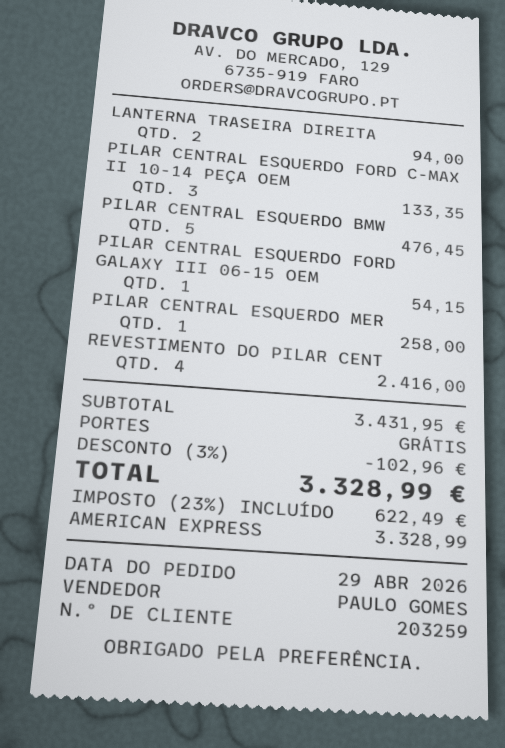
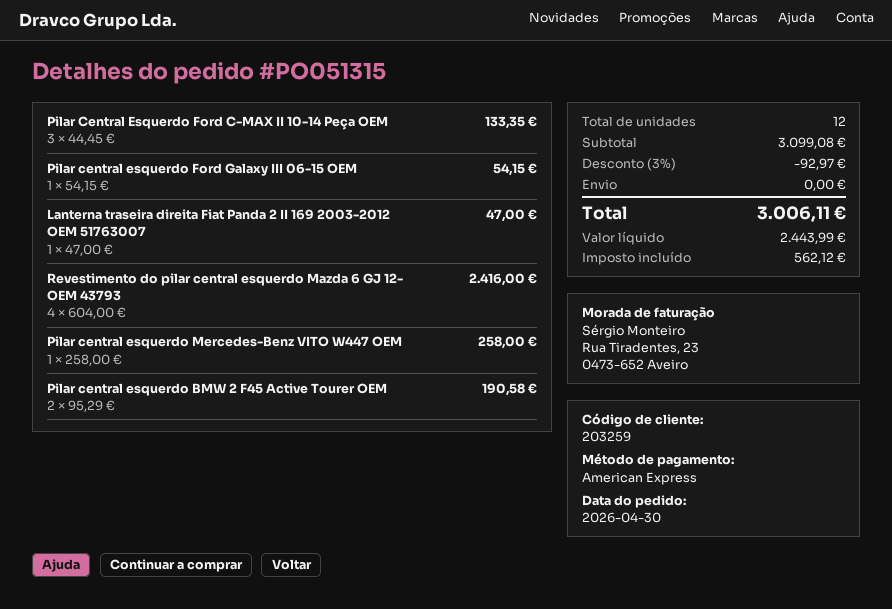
order date: 2026-04-29 -> 2026-04-30
LANTERNA TRASEIRA DIREITA: 2 for 94.00 -> 1 for 47.00
PILAR CENTRAL ESQUERDO BMW: 5 for 476.45 -> 2 for 190.58
subtotal: 3431.95 -> 3099.08
discount: 3% = 102.96 -> 3% = 92.97
tax: 622.49 -> 562.12
total: 3328.99 -> 3006.11

